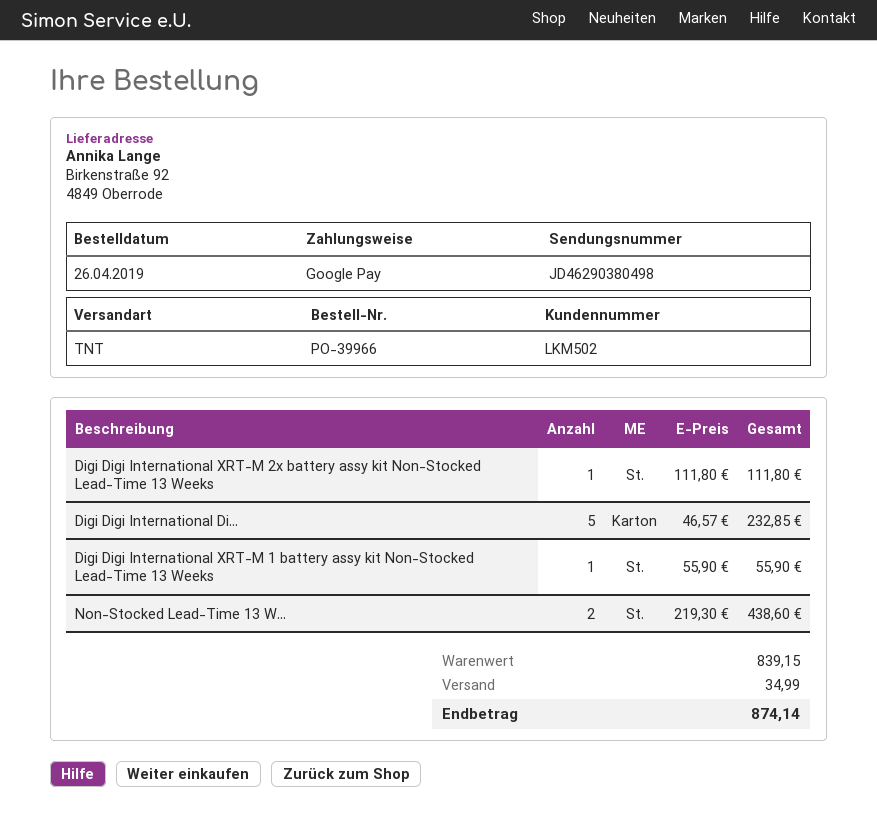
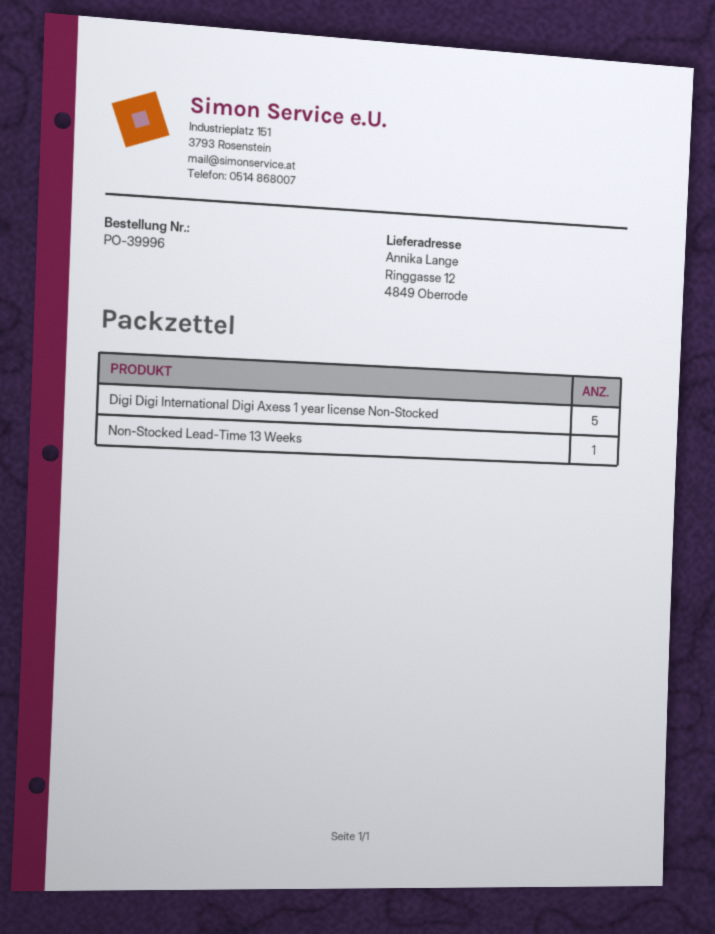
order number: PO-39966 -> PO-39996
ship to: Birkenstraße 92, 4849 Oberrode -> Ringgasse 12, 4849 Oberrode
Digi Digi International XRT-M 2x battery assy kit Non-Stocked Lead-Time 13 Weeks: 1 -> none
Digi Digi International XRT-M 1 battery assy kit Non-Stocked Lead-Time 13 Weeks: 1 -> none
Non-Stocked Lead-Time 13 W...: 2 -> 1

